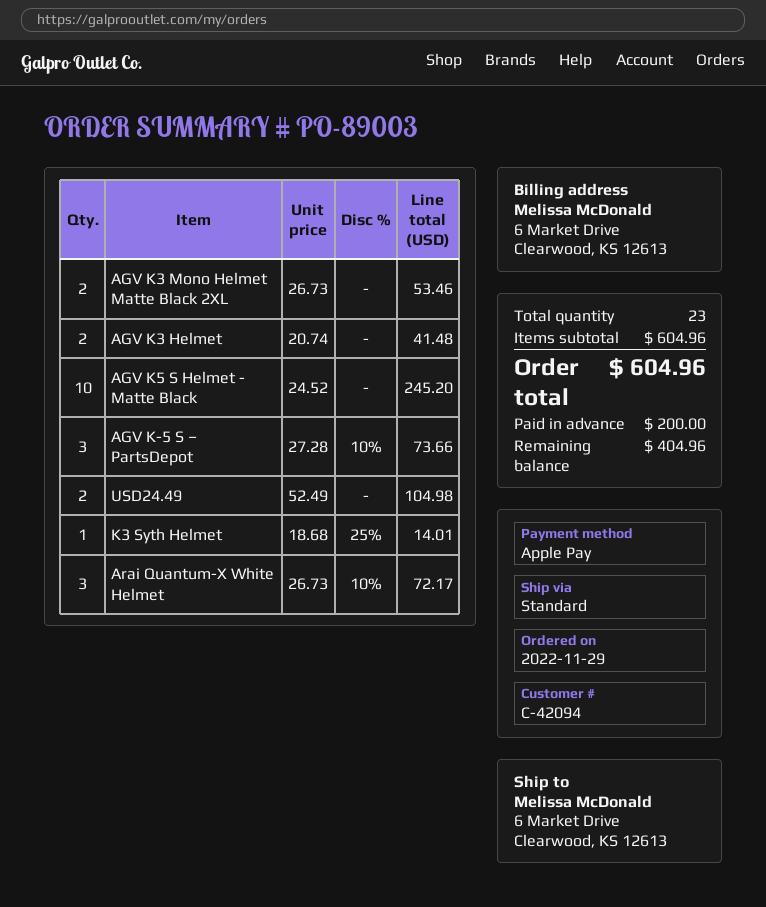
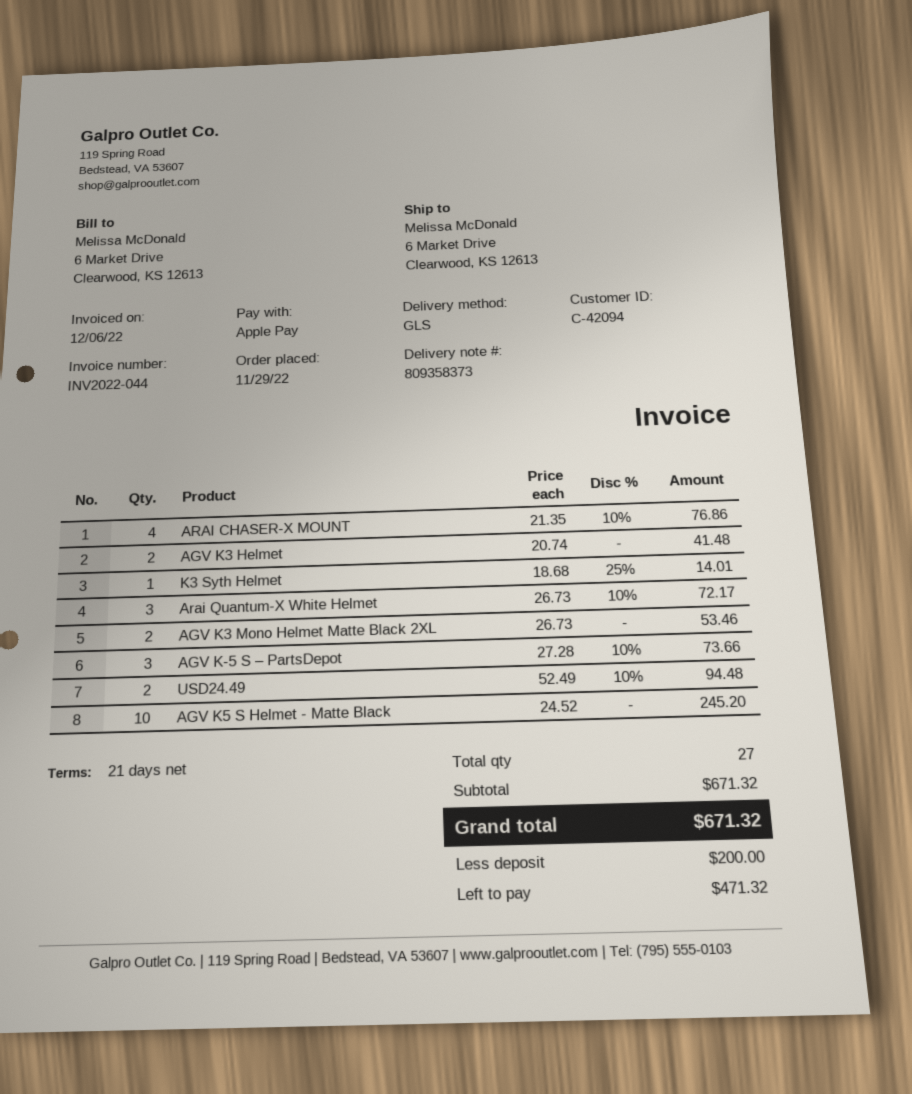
shipping method: standard -> GLS
USD24.49: 2 x 52.49 = 104.98 -> 2 x 52.49 - 10% = 94.48
ARAI CHASER-X MOUNT: none -> 4 x 21.35 - 10% = 76.86
total quantity: 23 -> 27
subtotal: 604.96 -> 671.32
total: 604.96 -> 671.32
balance: 404.96 -> 471.32

